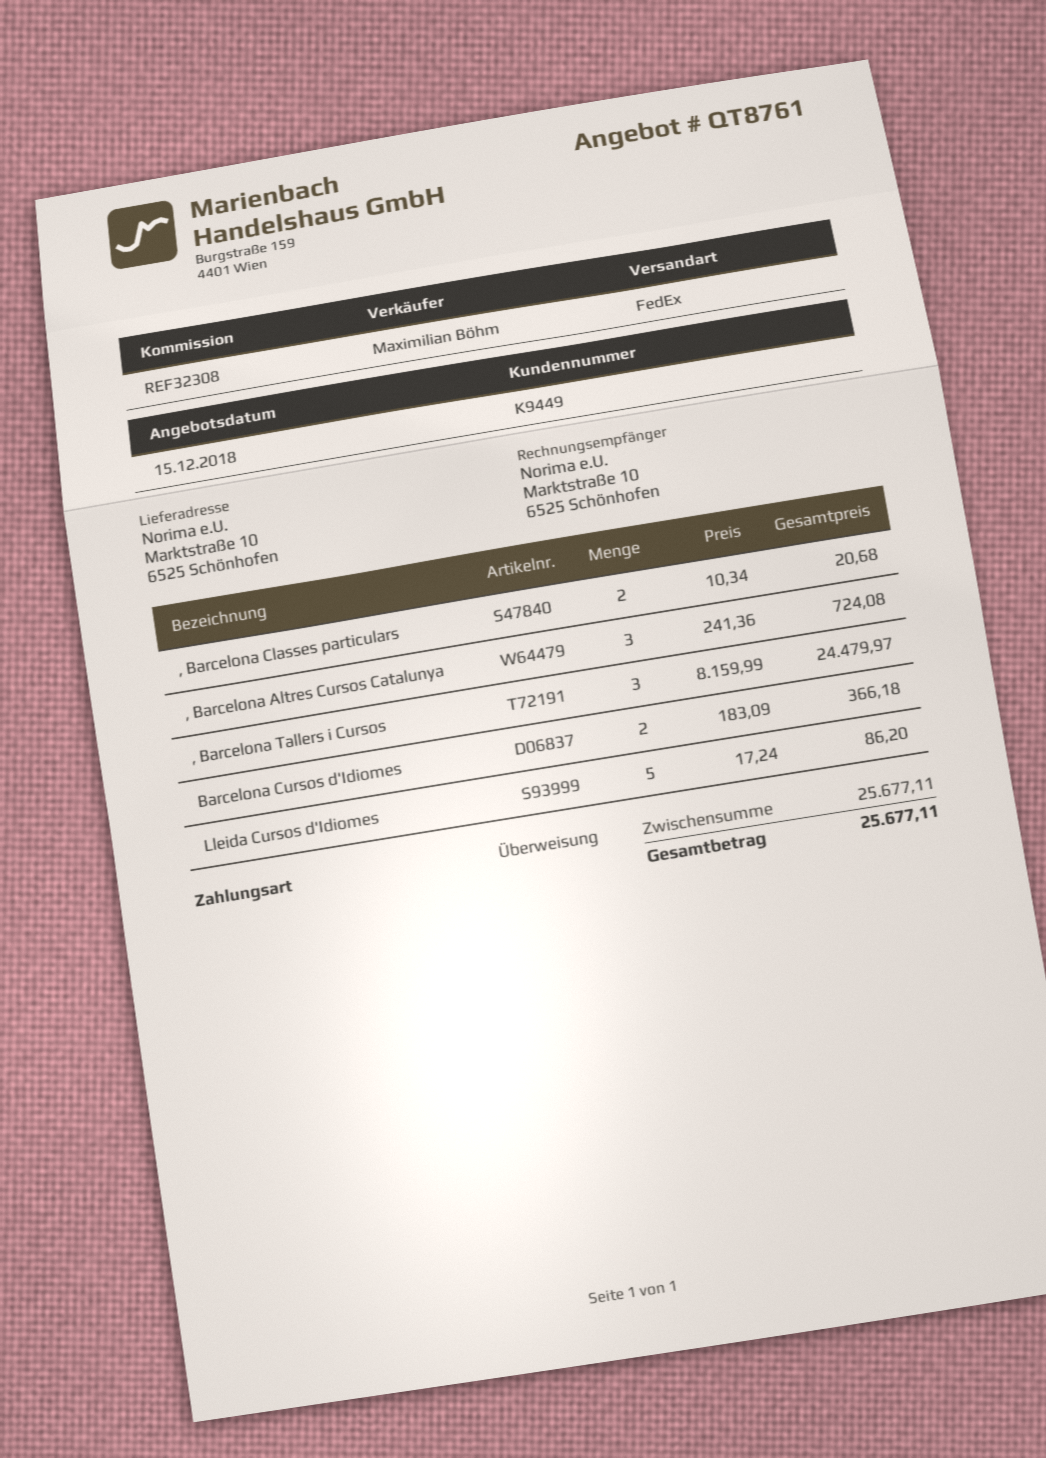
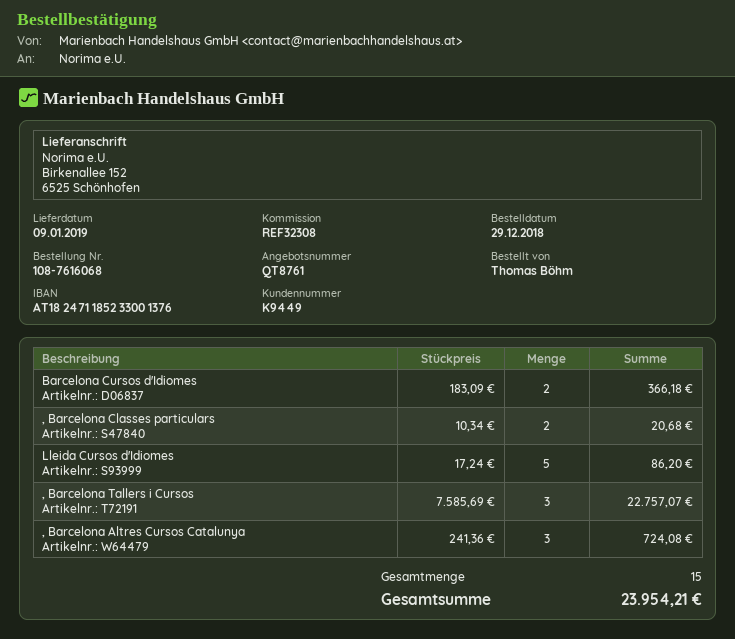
ship to: Marktstraße 10, 6525 Schönhofen -> Birkenallee 152, 6525 Schönhofen
, Barcelona Tallers i Cursos: 3 x 8159.99 = 24479.97 -> 3 x 7585.69 = 22757.07
total: 25677.11 -> 23954.21

